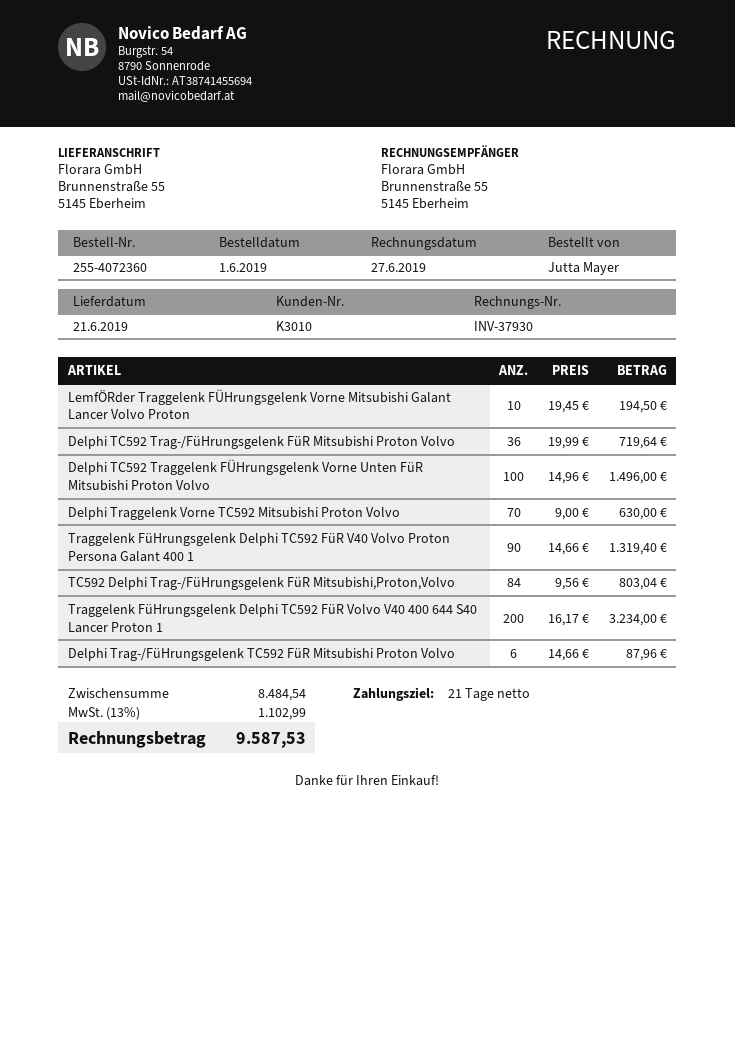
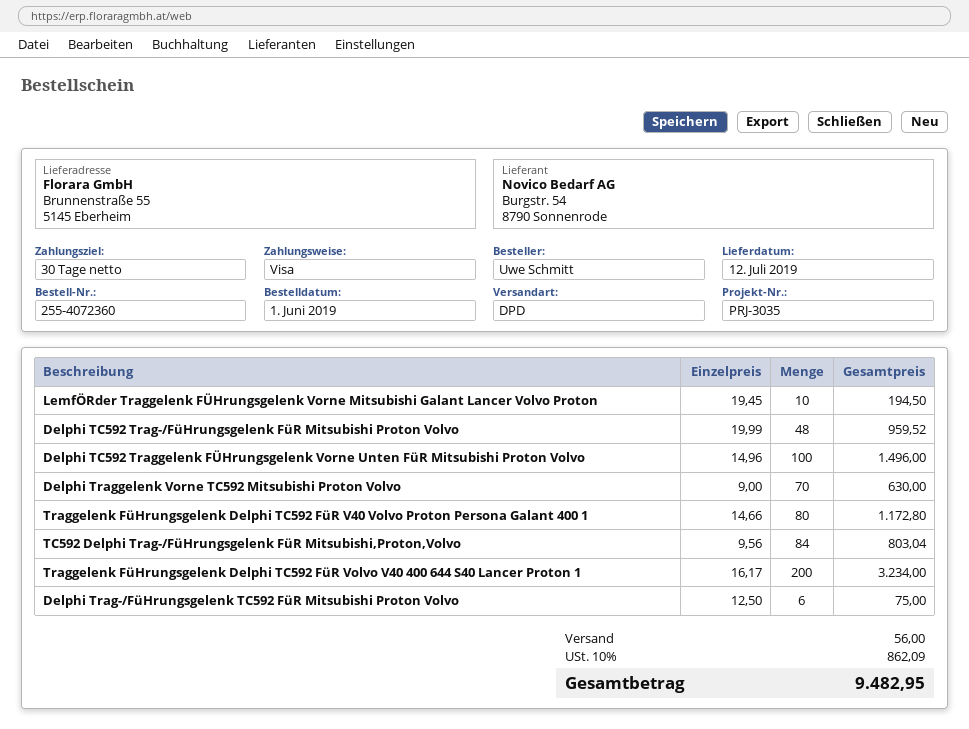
delivery date: 2019-06-21 -> 2019-07-12
payment terms: 21 days -> 30 days
ordered by: Jutta Mayer -> Uwe Schmitt
Delphi TC592 Trag-/FüHrungsgelenk FüR Mitsubishi Proton Volvo: 36 x 19.99 = 719.64 -> 48 x 19.99 = 959.52
Traggelenk FüHrungsgelenk Delphi TC592 FüR V40 Volvo Proton Persona Galant 400 1: 90 x 14.66 = 1319.40 -> 80 x 14.66 = 1172.80
Delphi Trag-/FüHrungsgelenk TC592 FüR Mitsubishi Proton Volvo: 6 x 14.66 = 87.96 -> 6 x 12.50 = 75.00
shipping: none -> 56.00
tax: 13% = 1102.99 -> 10% = 862.09
total: 9587.53 -> 9482.95

